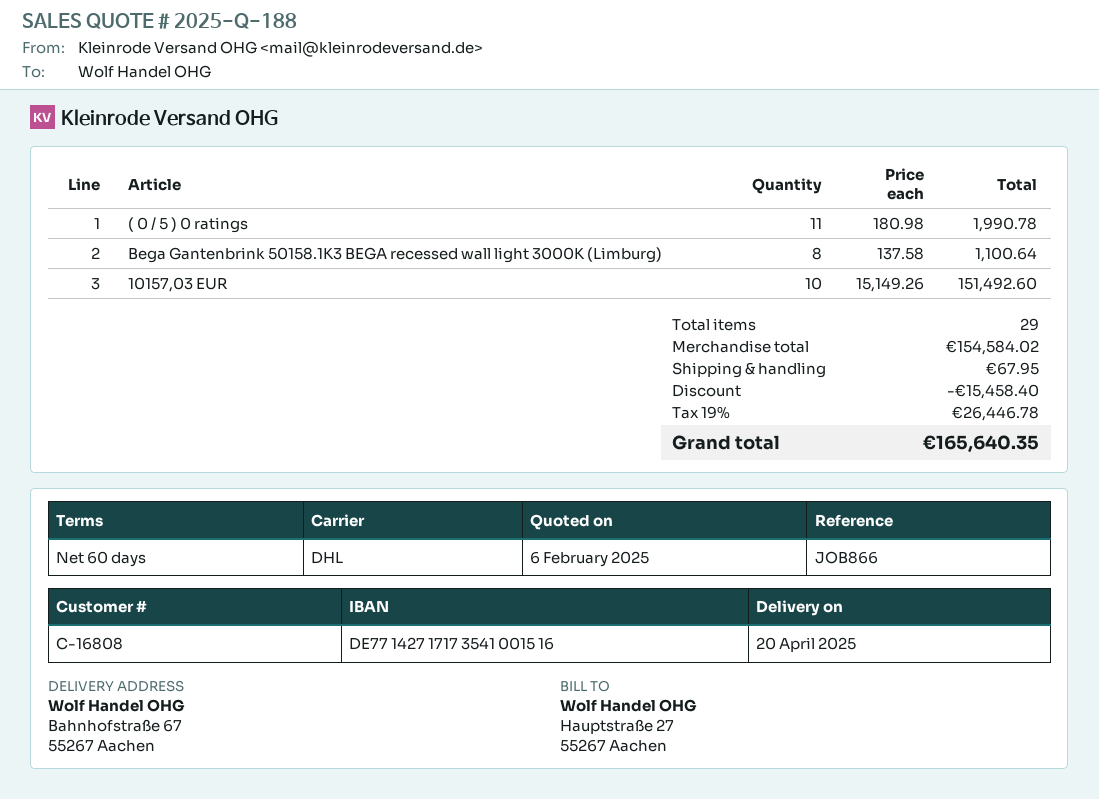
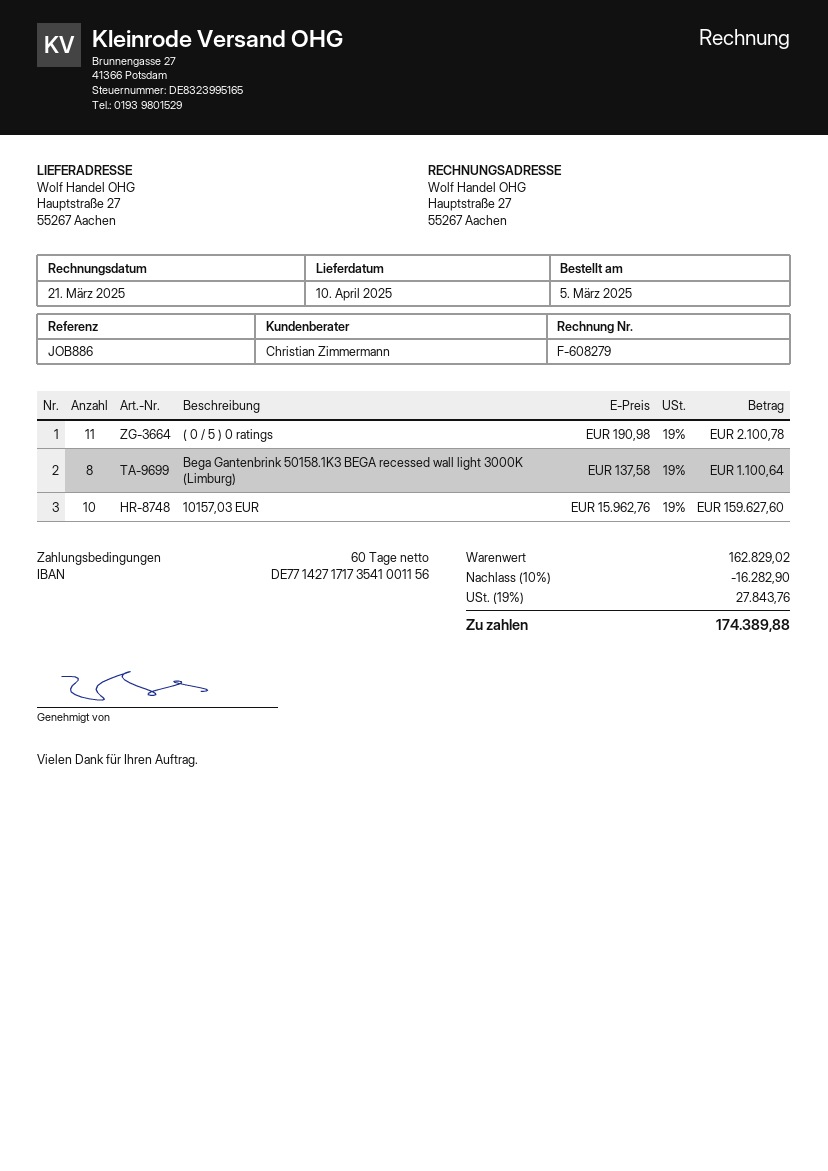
delivery date: 2025-04-20 -> 2025-04-10
reference: JOB866 -> JOB886
bank account: DE77142717173541001516 -> DE77142717173541001156
ship to: Bahnhofstraße 67, 55267 Aachen -> Hauptstraße 27, 55267 Aachen
( 0 / 5 ) 0 ratings: 11 x 180.98 = 1990.78 -> 11 x 190.98 = 2100.78
10157,03 EUR: 10 x 15149.26 = 151492.60 -> 10 x 15962.76 = 159627.60
subtotal: 154584.02 -> 162829.02
discount: 15458.40 -> 16282.90
shipping: 67.95 -> none
tax: 19% = 26446.78 -> 19% = 27843.76
total: 165640.35 -> 174389.88

